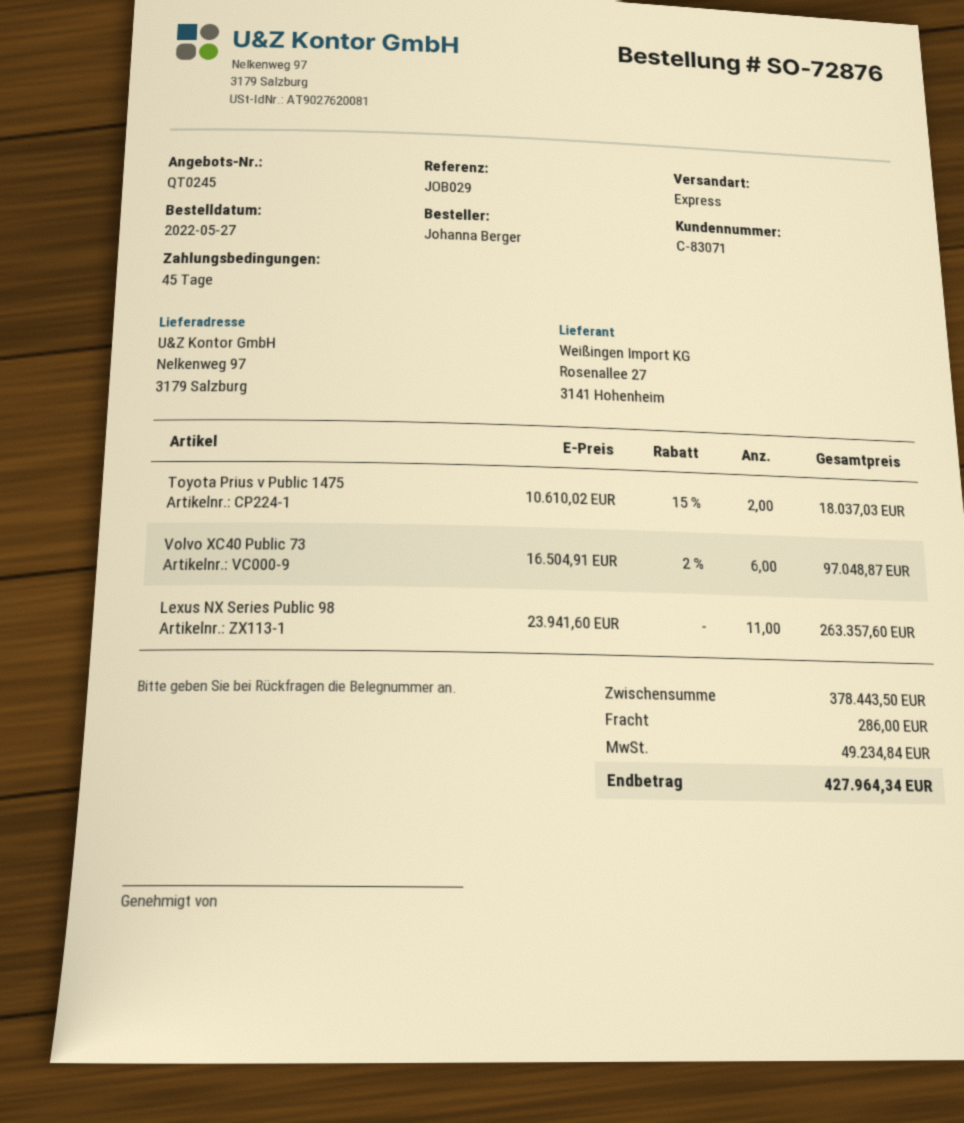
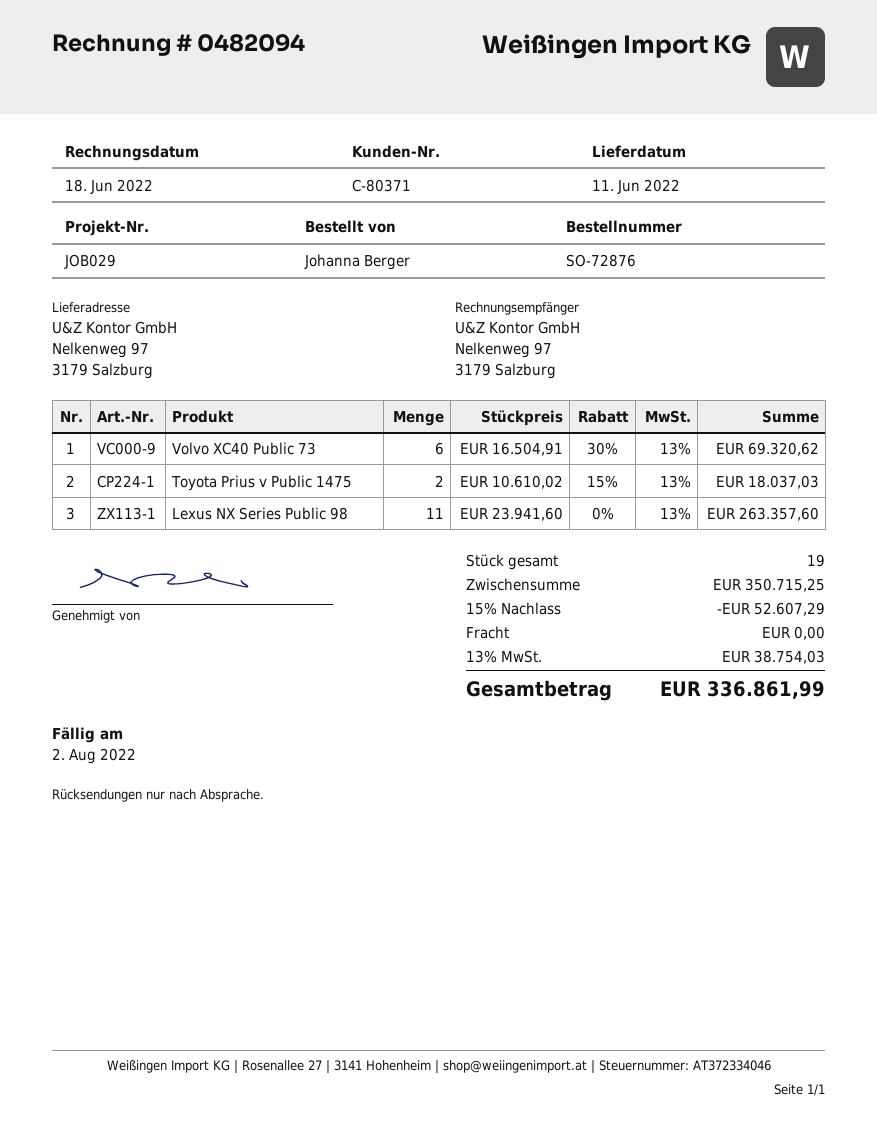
customer number: C-83071 -> C-80371
Volvo XC40 Public 73: 6 x 16504.91 - 2% = 97048.87 -> 6 x 16504.91 - 30% = 69320.62
subtotal: 378443.50 -> 350715.25
discount: none -> 15% = 52607.29
shipping: 286.00 -> 0.00
tax: 49234.84 -> 38754.03
total: 427964.34 -> 336861.99

